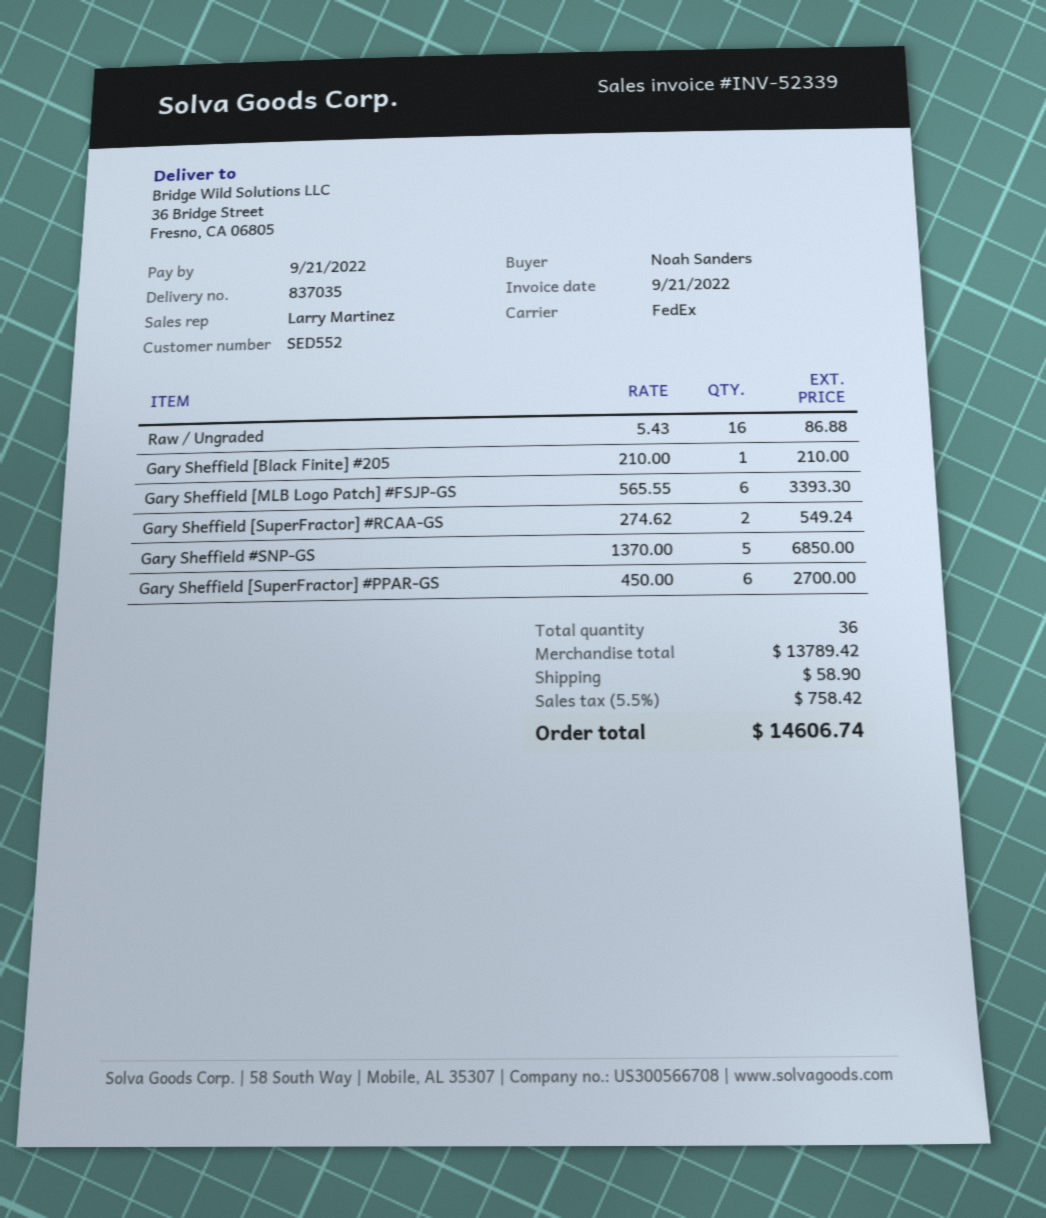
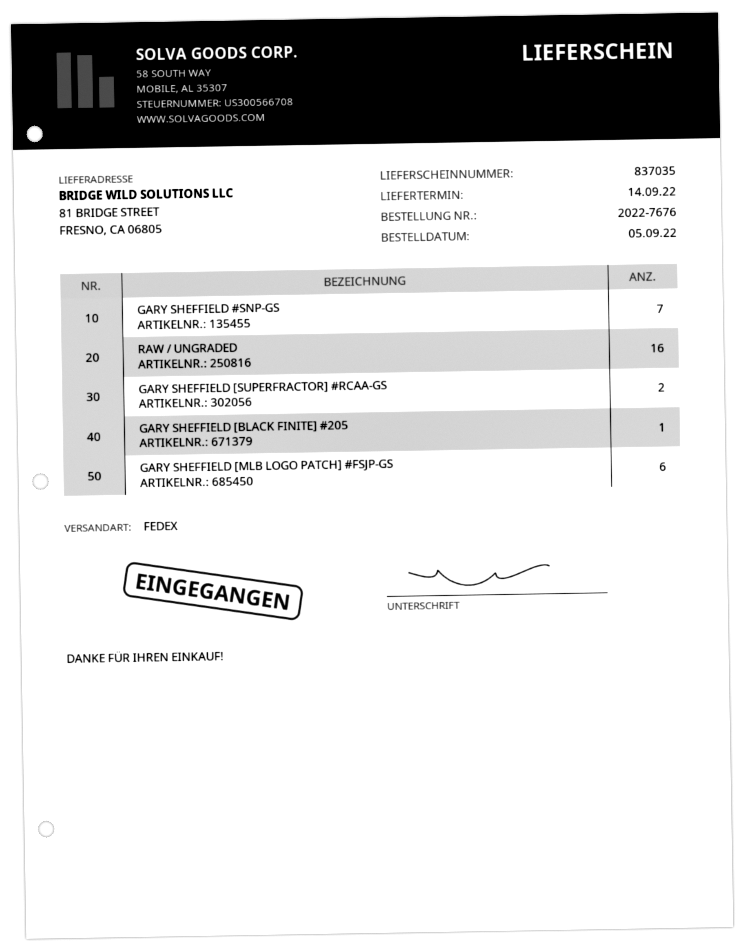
ship to: 36 Bridge Street, Fresno, CA 06805 -> 81 BRIDGE STREET, FRESNO, CA 06805
Gary Sheffield #SNP-GS: 5 -> 7
Gary Sheffield [SuperFractor] #PPAR-GS: 6 -> none

